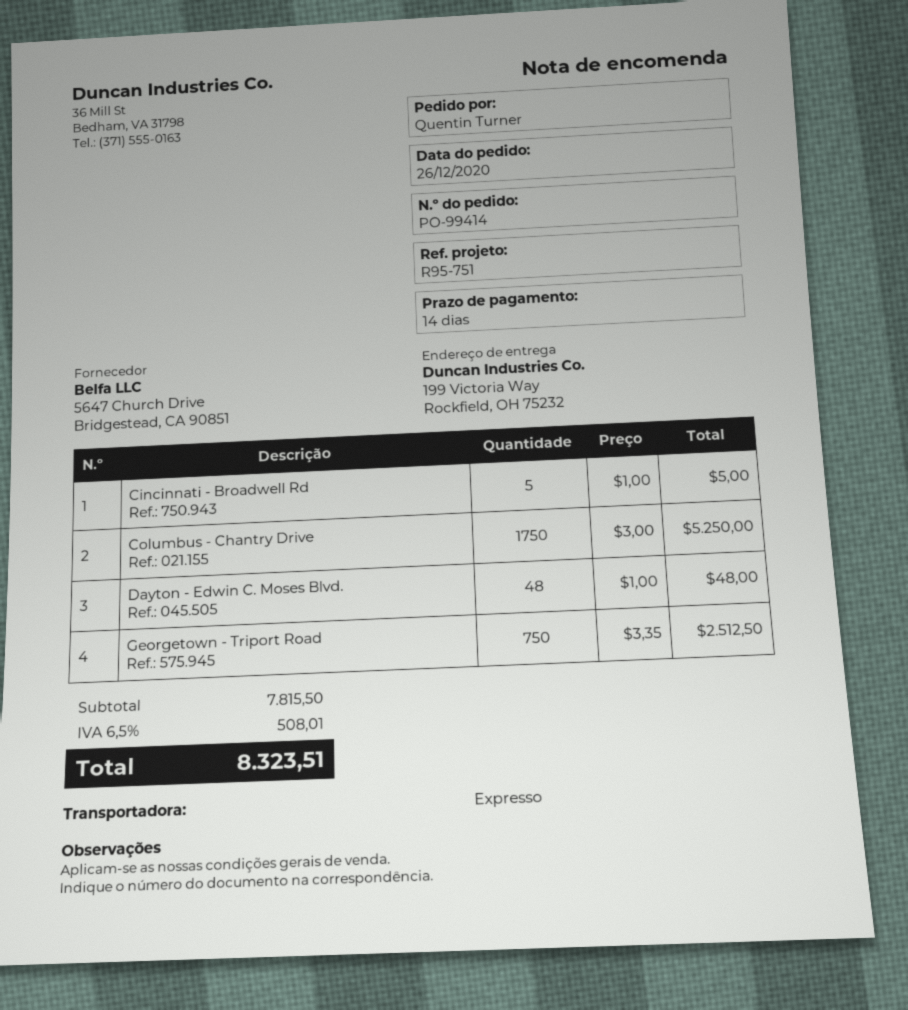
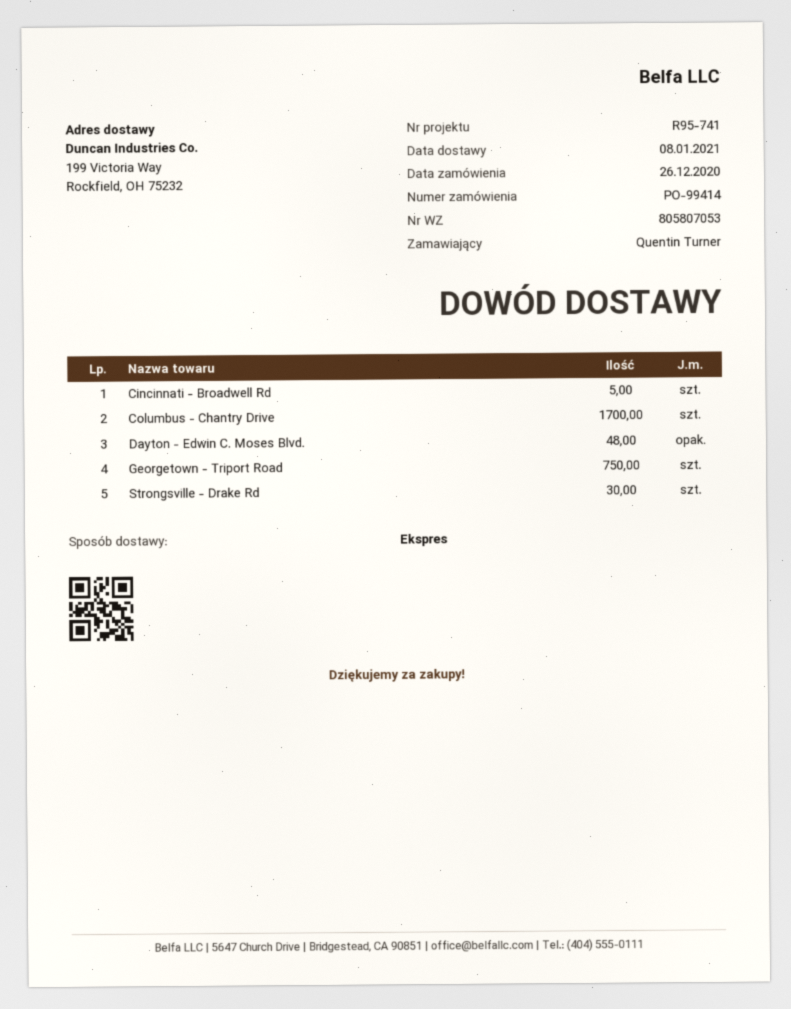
reference: R95-751 -> R95-741
Columbus - Chantry Drive: 1750 -> 1700
Strongsville - Drake Rd: none -> 30

